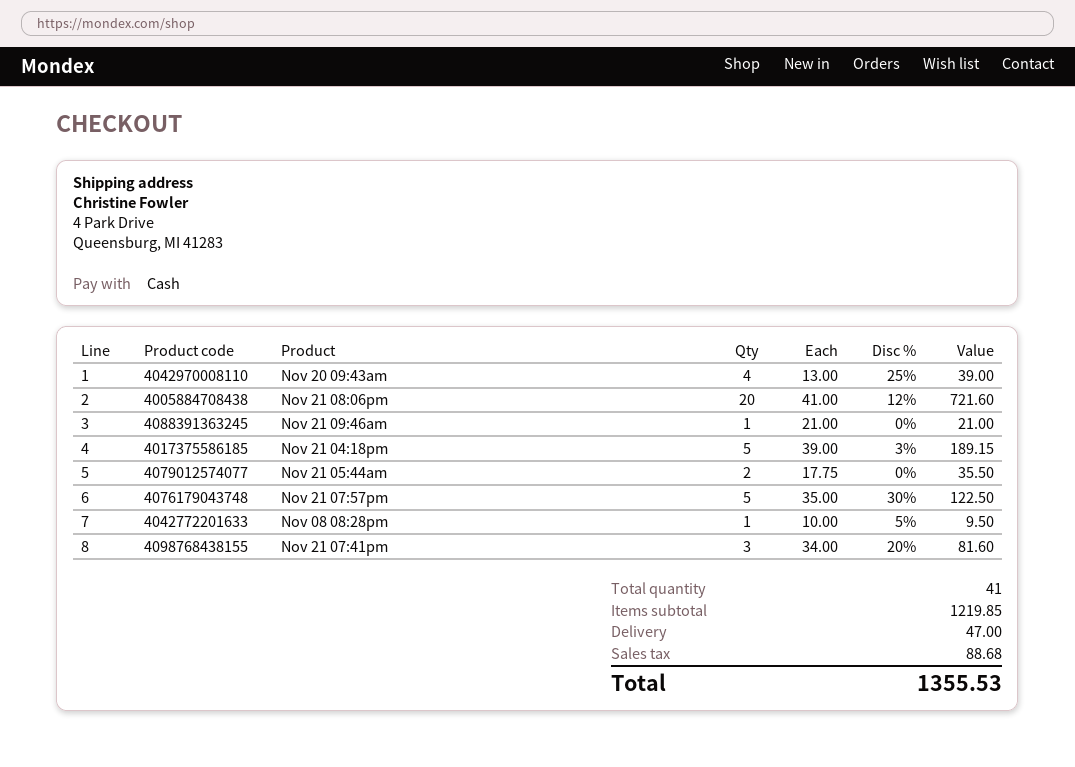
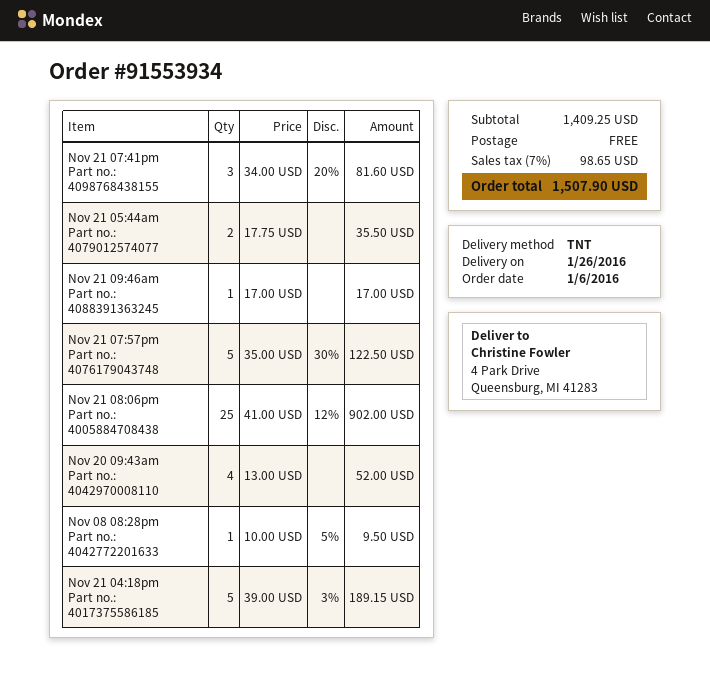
Nov 20 09:43am: 4 x 13.00 - 25% = 39.00 -> 4 x 13.00 = 52.00
Nov 21 08:06pm: 20 x 41.00 - 12% = 721.60 -> 25 x 41.00 - 12% = 902.00
Nov 21 09:46am: 1 x 21.00 = 21.00 -> 1 x 17.00 = 17.00
subtotal: 1219.85 -> 1409.25
shipping: 47.00 -> 0.00
tax: 88.68 -> 98.65
total: 1355.53 -> 1507.90

